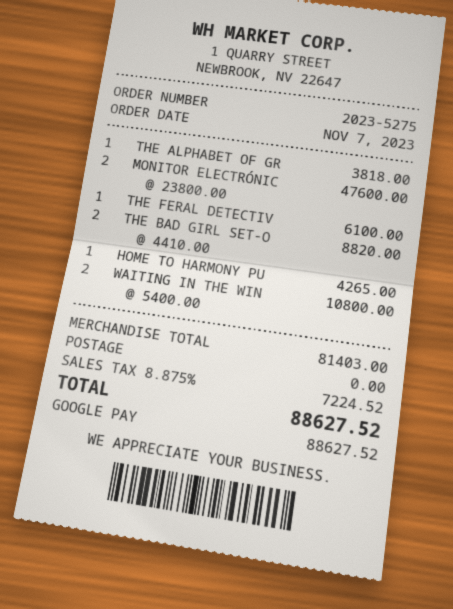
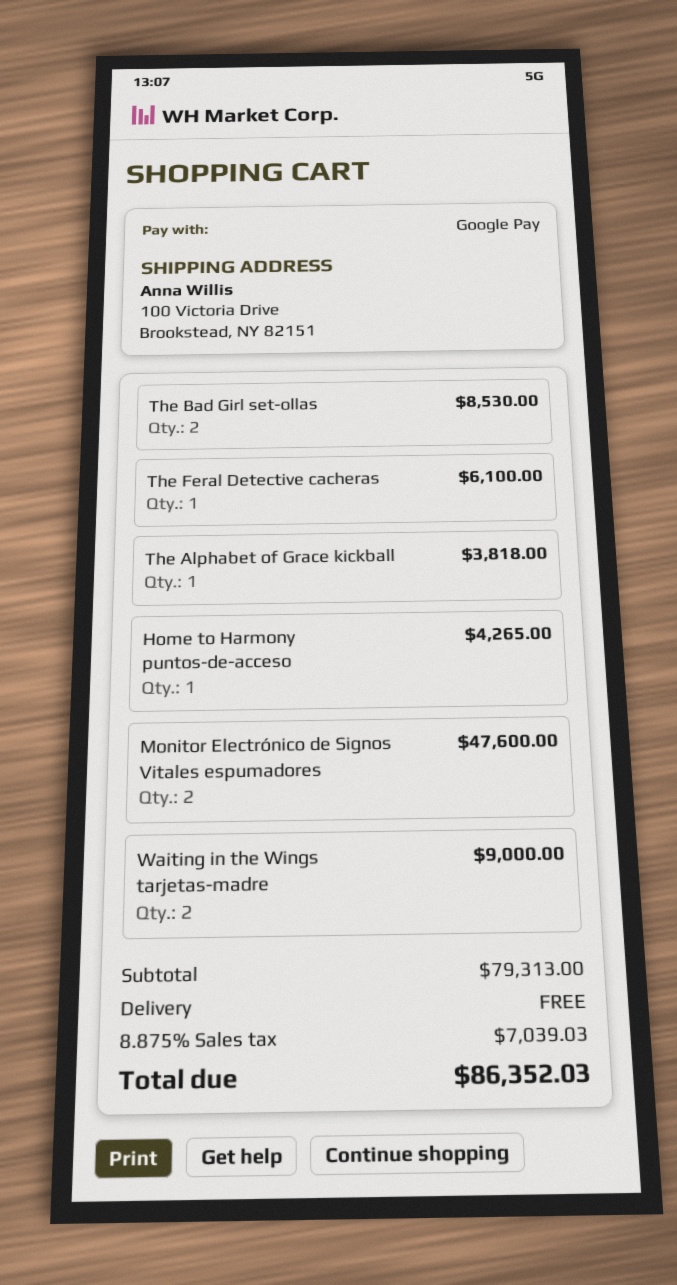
THE BAD GIRL SET-O: 2 for 8820.00 -> 2 for 8530.00
WAITING IN THE WIN: 2 for 10800.00 -> 2 for 9000.00
subtotal: 81403.00 -> 79313.00
tax: 8.875% = 7224.52 -> 8.875% = 7039.03
total: 88627.52 -> 86352.03

